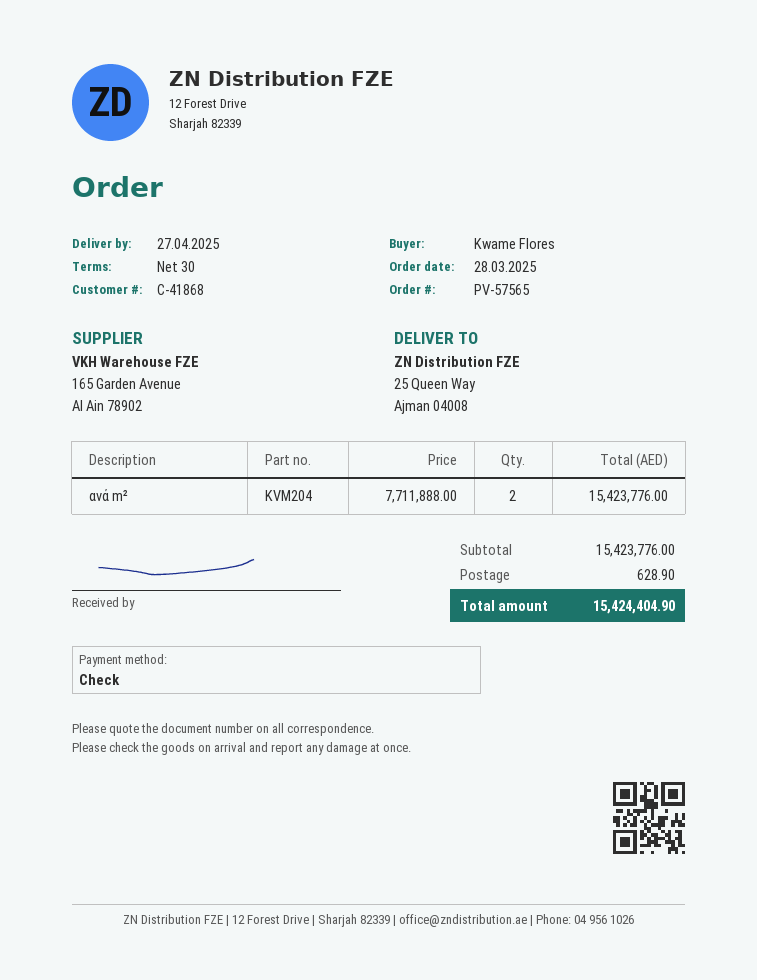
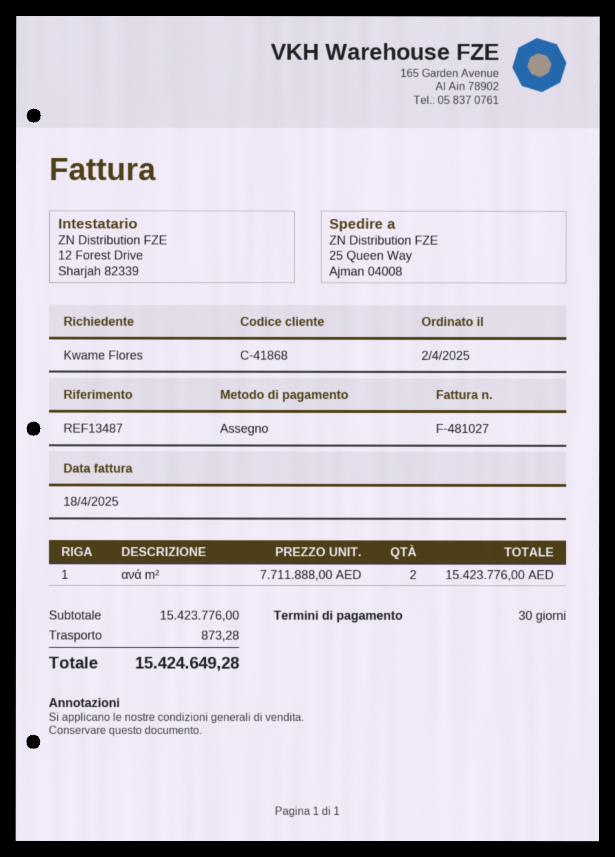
order date: 2025-03-28 -> 2025-04-02
shipping: 628.90 -> 873.28
total: 15424404.90 -> 15424649.28

